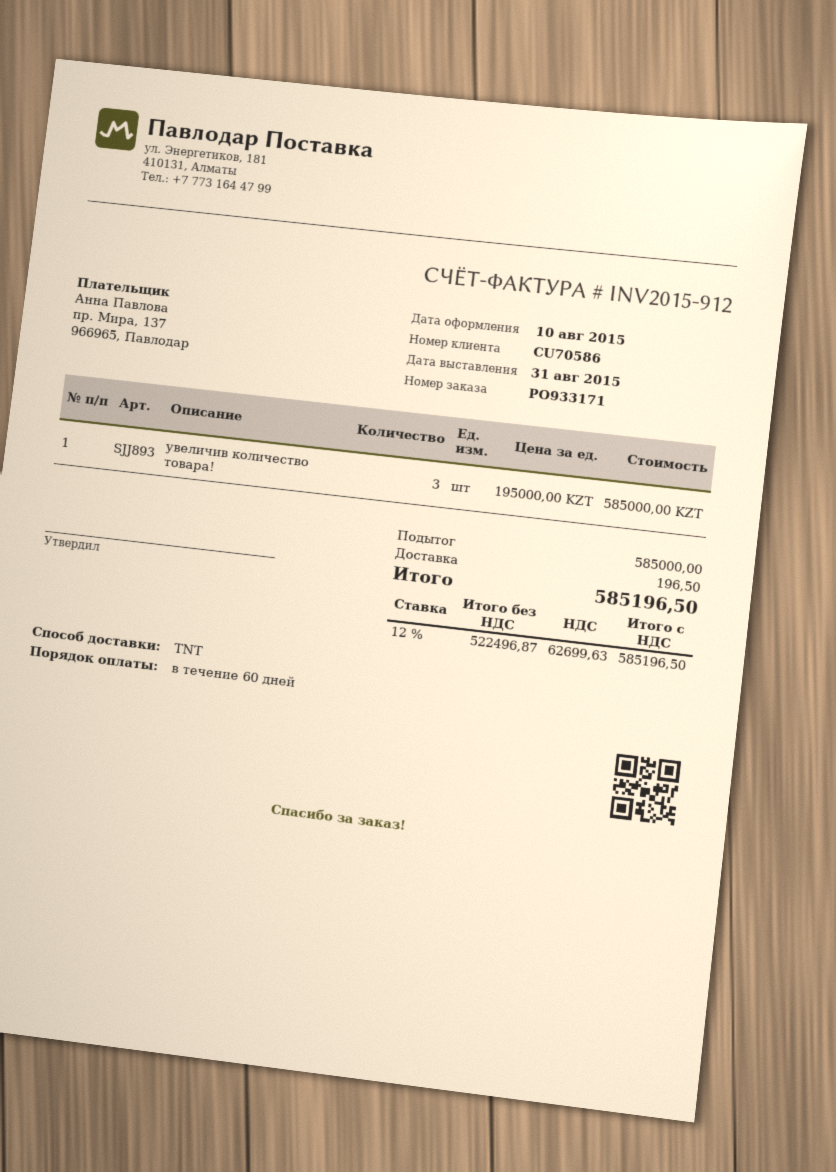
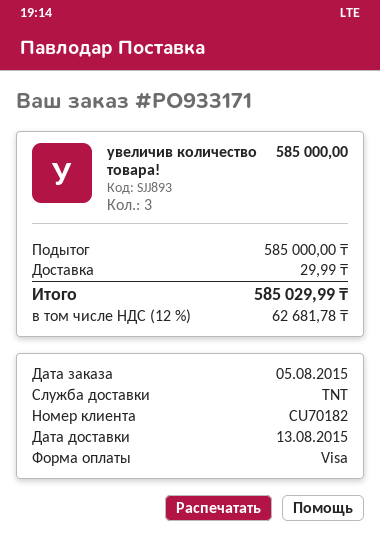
order date: 2015-08-10 -> 2015-08-05
customer number: CU70586 -> CU70182
shipping: 196.50 -> 29.99
tax: 12% = 62699.63 -> 12% = 62681.78
total: 585196.50 -> 585029.99

